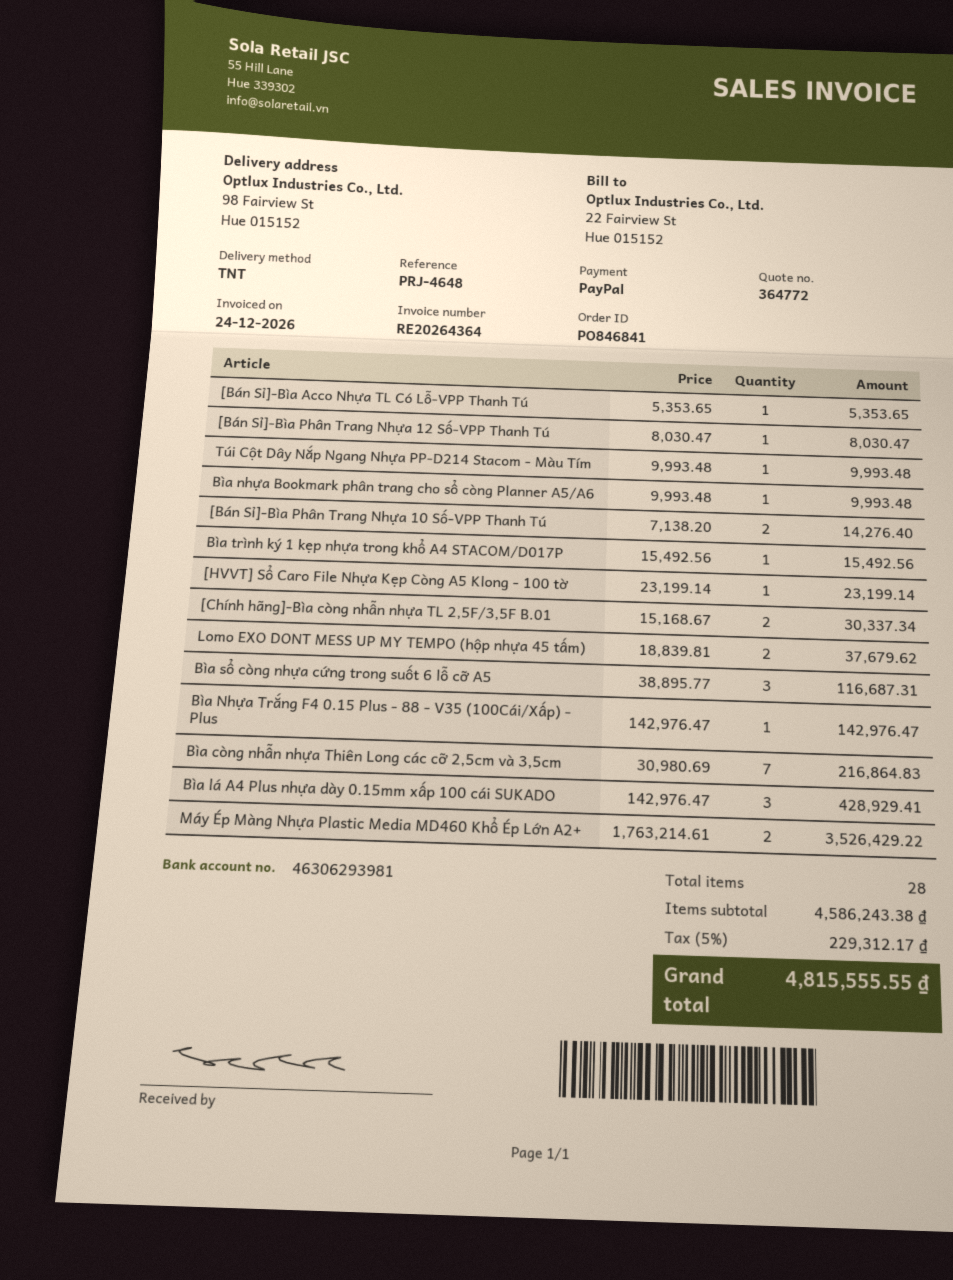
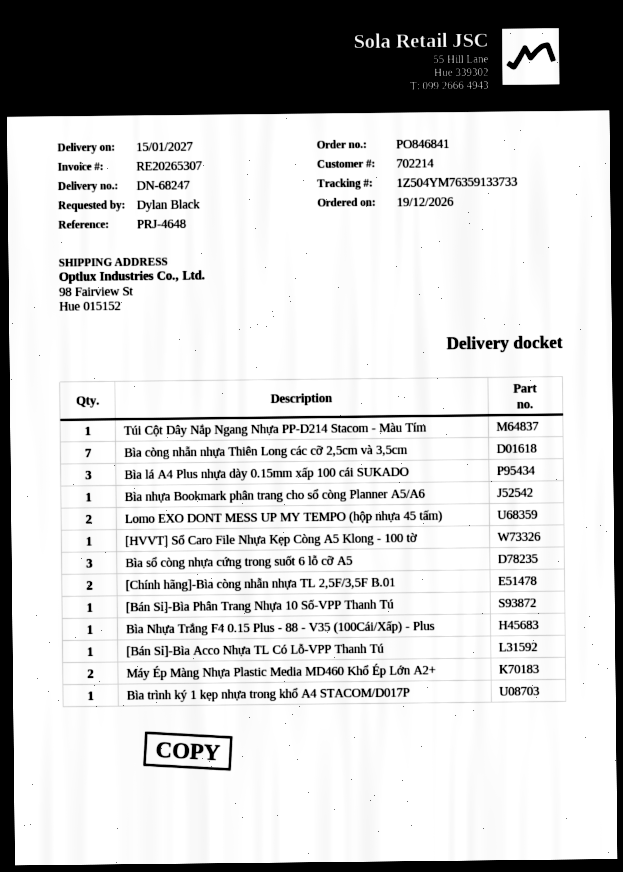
invoice number: RE20264364 -> RE20265307
[Bán Sỉ]-Bìa Phân Trang Nhựa 12 Số-VPP Thanh Tú: 1 -> none
[Bán Sỉ]-Bìa Phân Trang Nhựa 10 Số-VPP Thanh Tú: 2 -> 1

